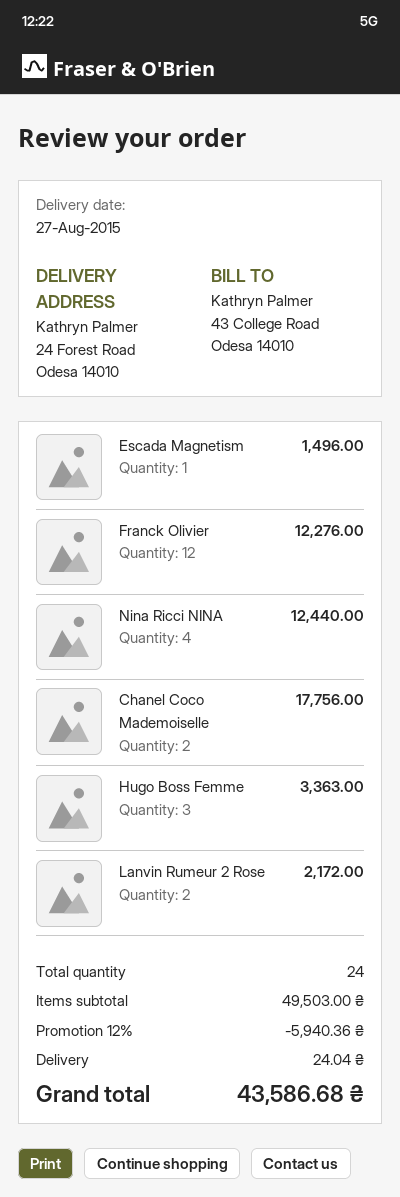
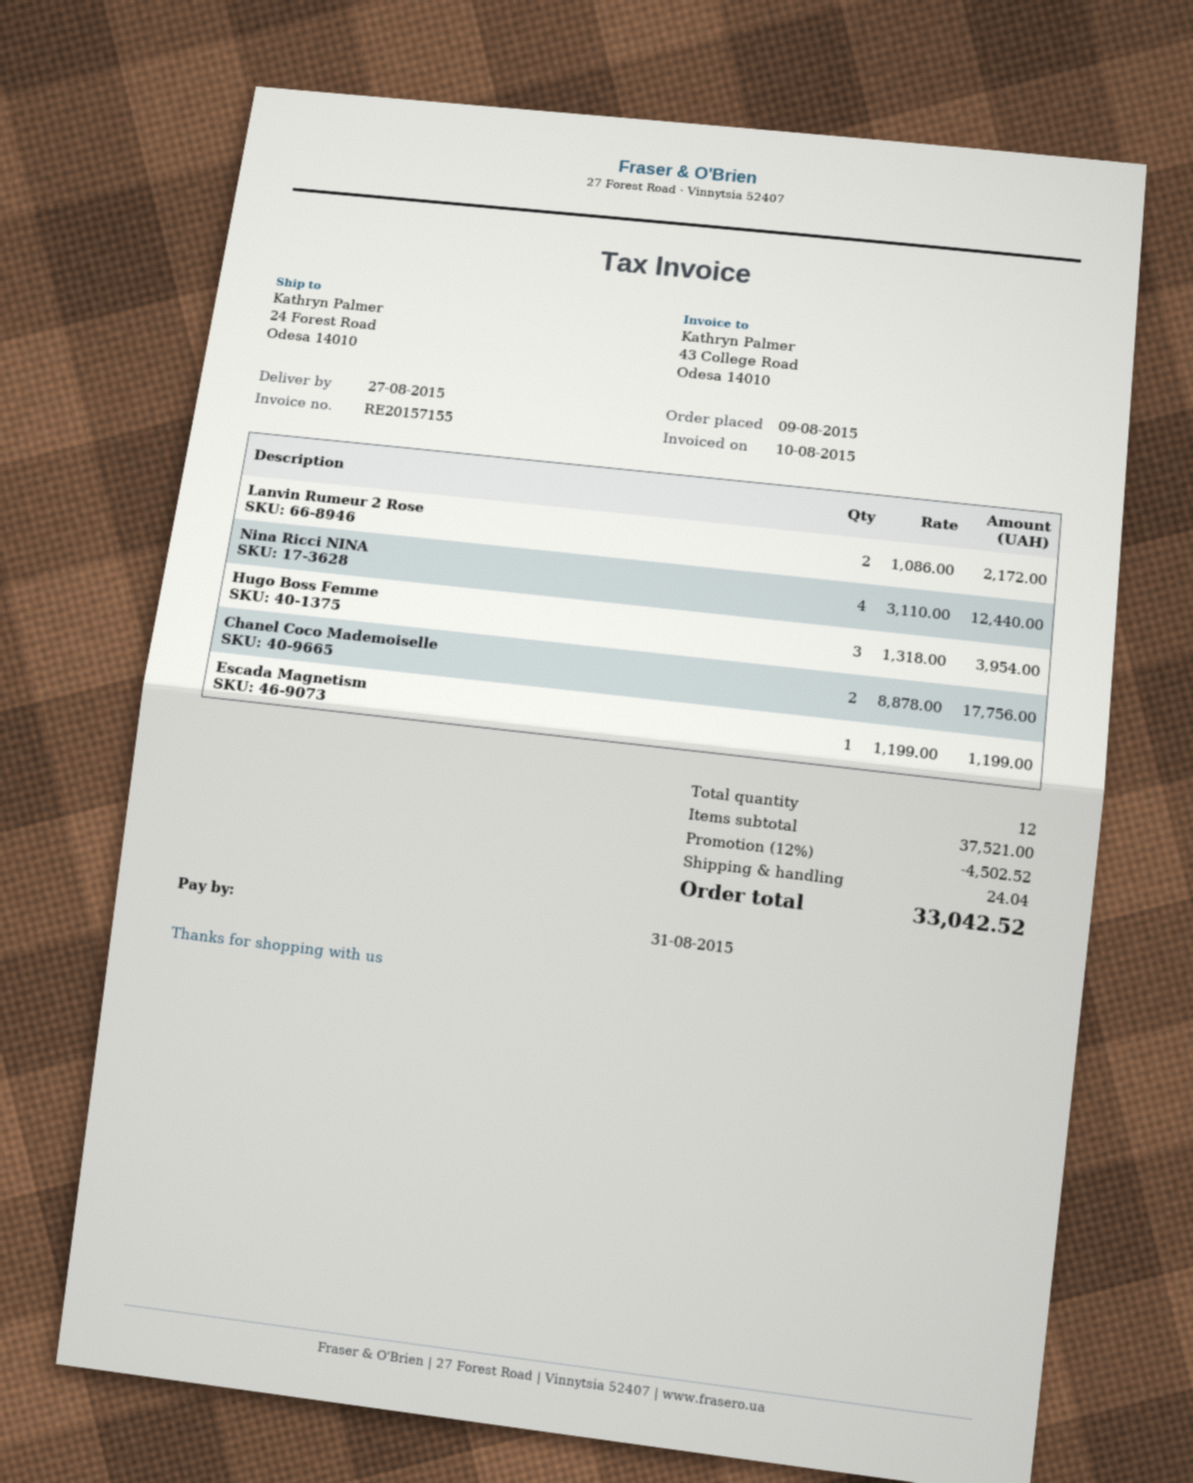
Escada Magnetism: 1 for 1496.00 -> 1 for 1199.00
Franck Olivier: 12 for 12276.00 -> none
Hugo Boss Femme: 3 for 3363.00 -> 3 for 3954.00
total quantity: 24 -> 12
subtotal: 49503.00 -> 37521.00
discount: 12% = 5940.36 -> 12% = 4502.52
total: 43586.68 -> 33042.52

